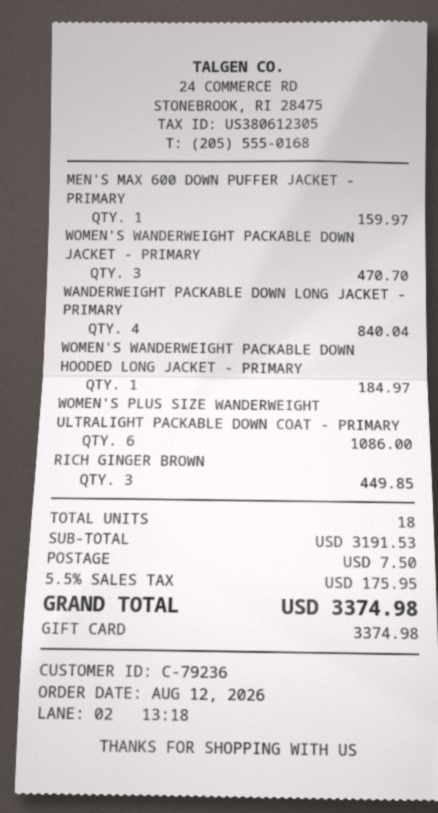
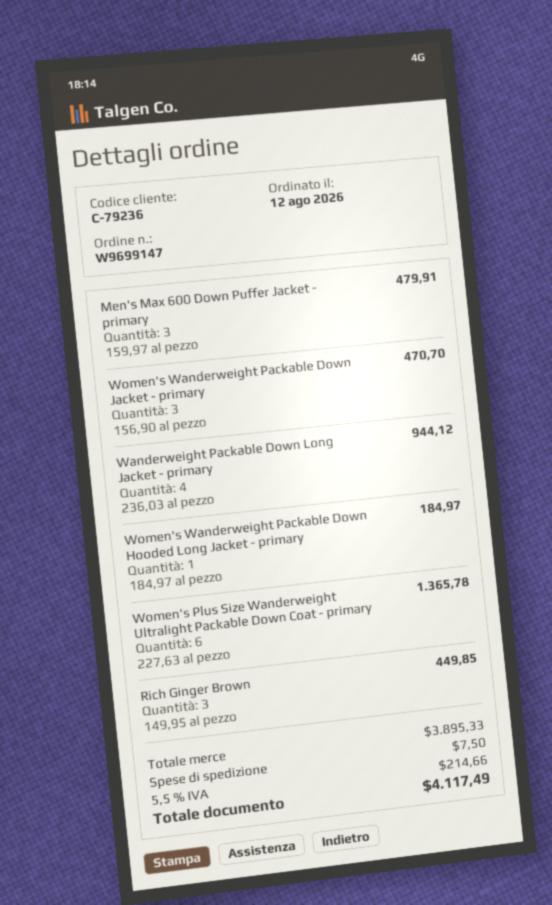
MEN'S MAX 600 DOWN PUFFER JACKET - PRIMARY: 1 for 159.97 -> 3 for 479.91
WANDERWEIGHT PACKABLE DOWN LONG JACKET - PRIMARY: 4 for 840.04 -> 4 for 944.12
WOMEN'S PLUS SIZE WANDERWEIGHT ULTRALIGHT PACKABLE DOWN COAT - PRIMARY: 6 for 1086.00 -> 6 for 1365.78
subtotal: 3191.53 -> 3895.33
tax: 5.5% = 175.95 -> 5.5% = 214.66
total: 3374.98 -> 4117.49

